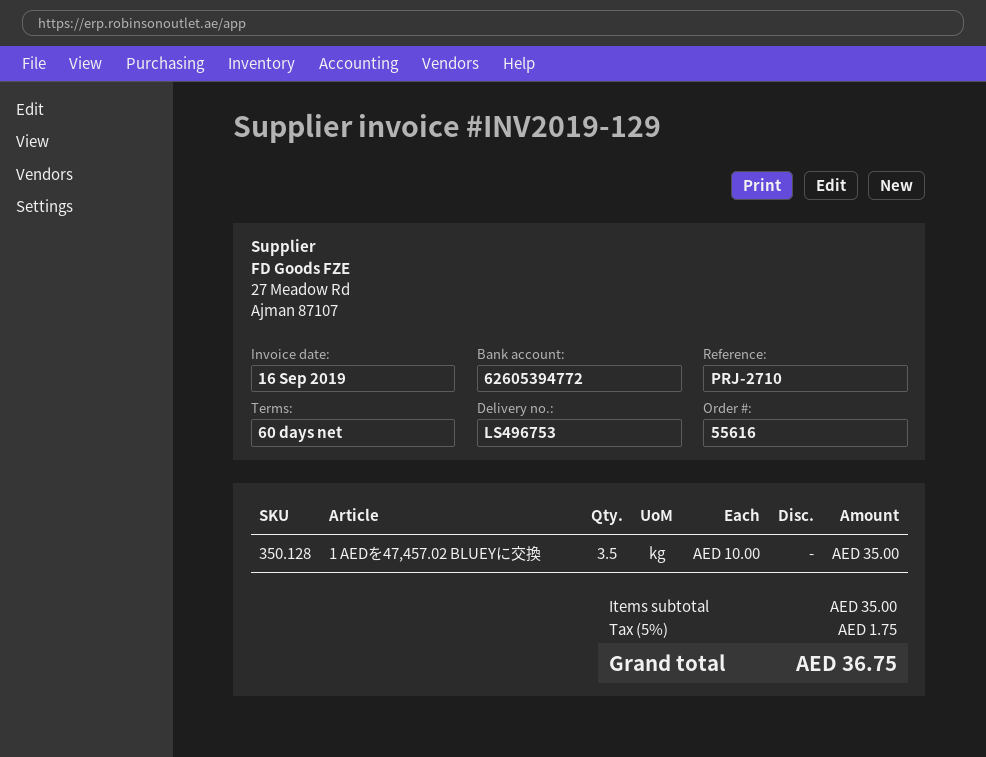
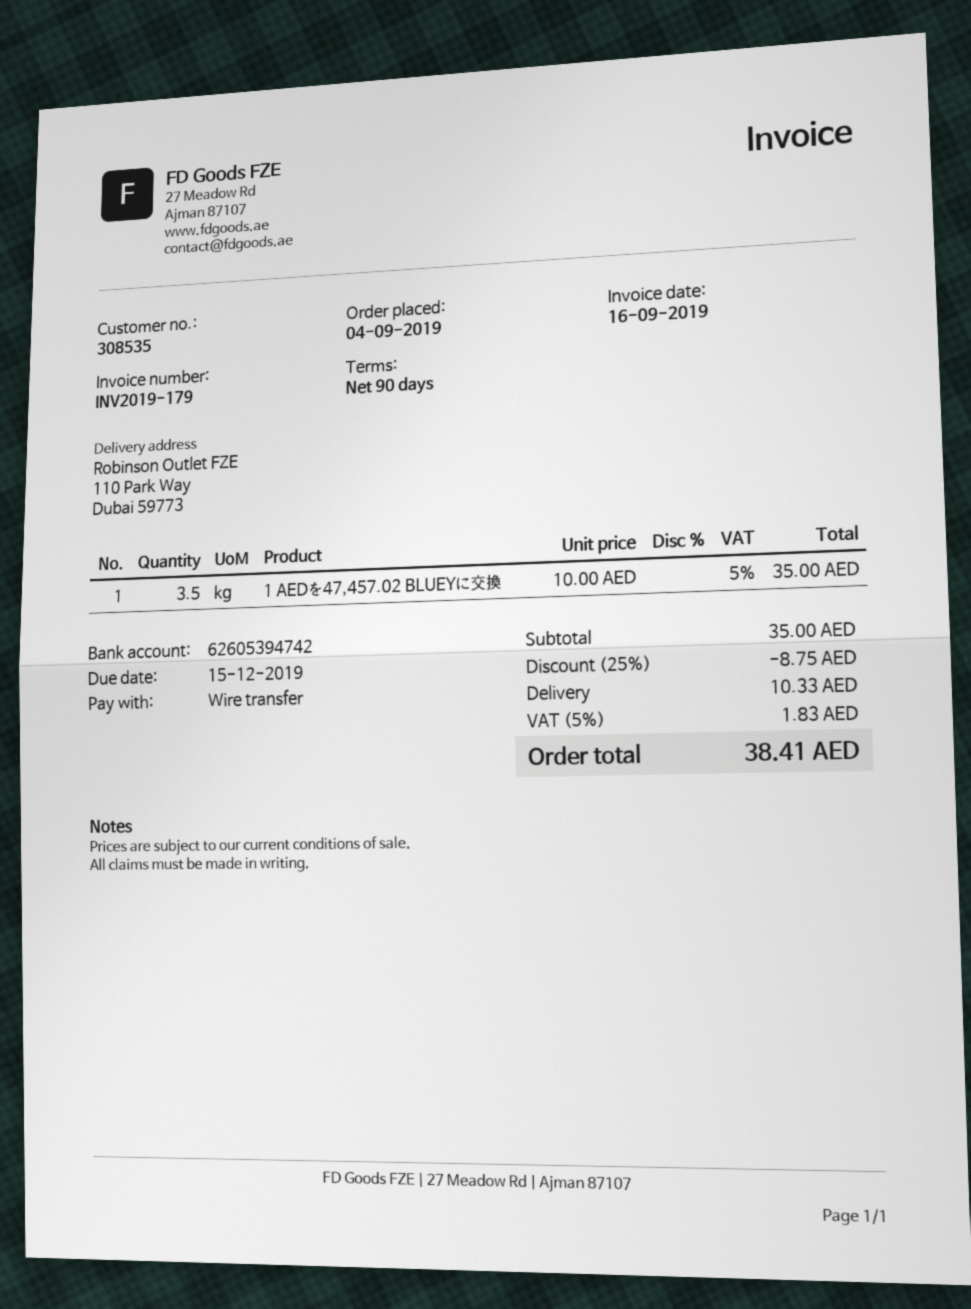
invoice number: INV2019-129 -> INV2019-179
payment terms: 60 days -> 90 days
bank account: 62605394772 -> 62605394742
discount: none -> 25% = 8.75
shipping: none -> 10.33
tax: 5% = 1.75 -> 5% = 1.83
total: 36.75 -> 38.41

